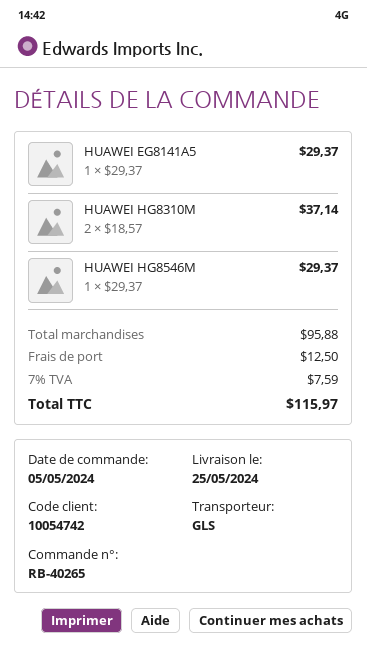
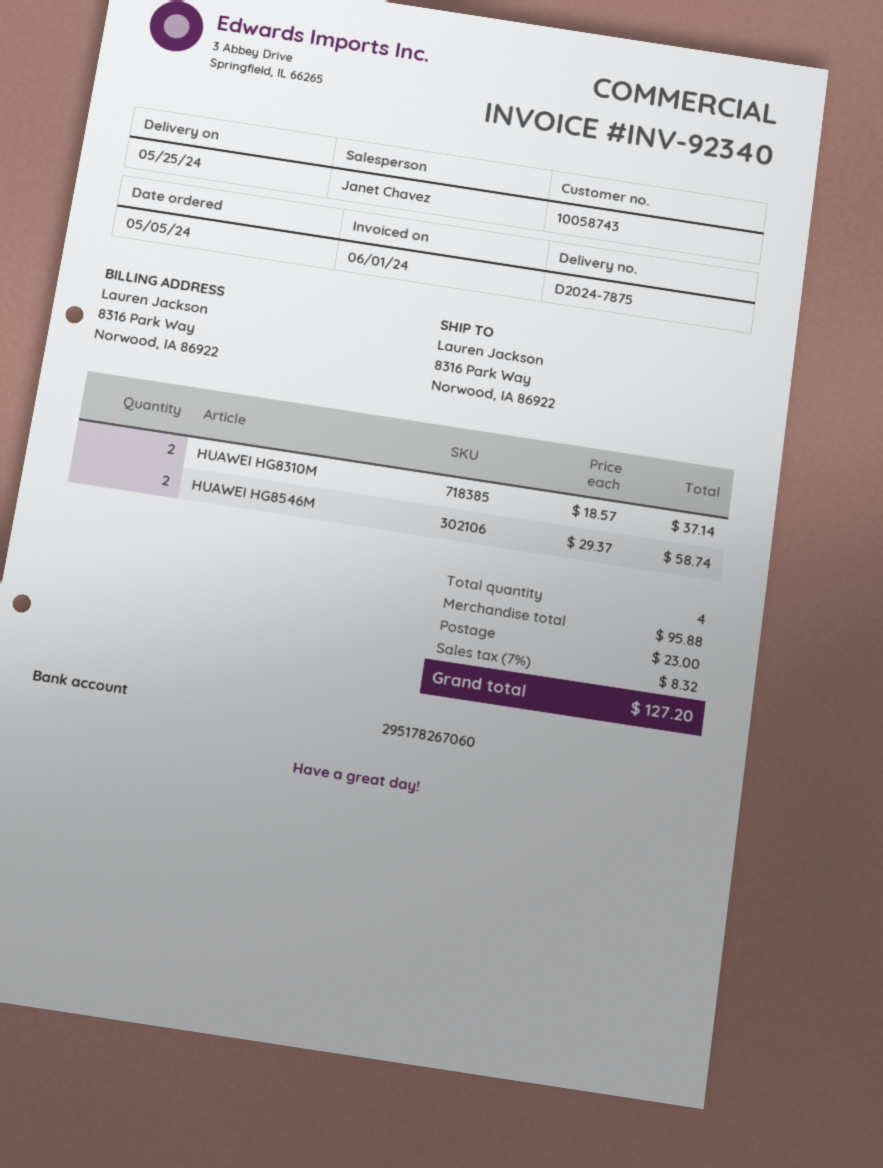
customer number: 10054742 -> 10058743
HUAWEI EG8141A5: 1 x 29.37 = 29.37 -> none
HUAWEI HG8546M: 1 x 29.37 = 29.37 -> 2 x 29.37 = 58.74
shipping: 12.50 -> 23.00
tax: 7% = 7.59 -> 7% = 8.32
total: 115.97 -> 127.20

